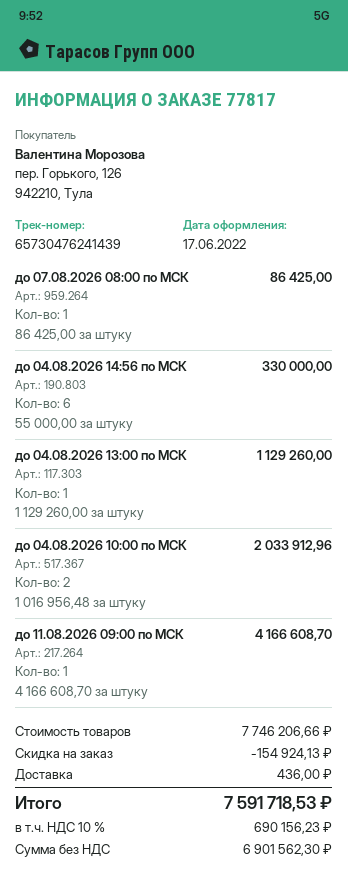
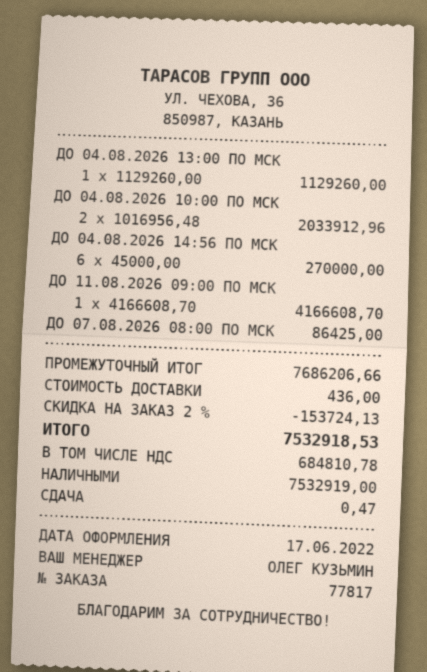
до 04.08.2026 14:56 по МСК: 6 x 55000.00 = 330000.00 -> 6 x 45000.00 = 270000.00
subtotal: 7746206.66 -> 7686206.66
discount: 154924.13 -> 153724.13
tax: 690156.23 -> 684810.78
total: 7591718.53 -> 7532918.53

